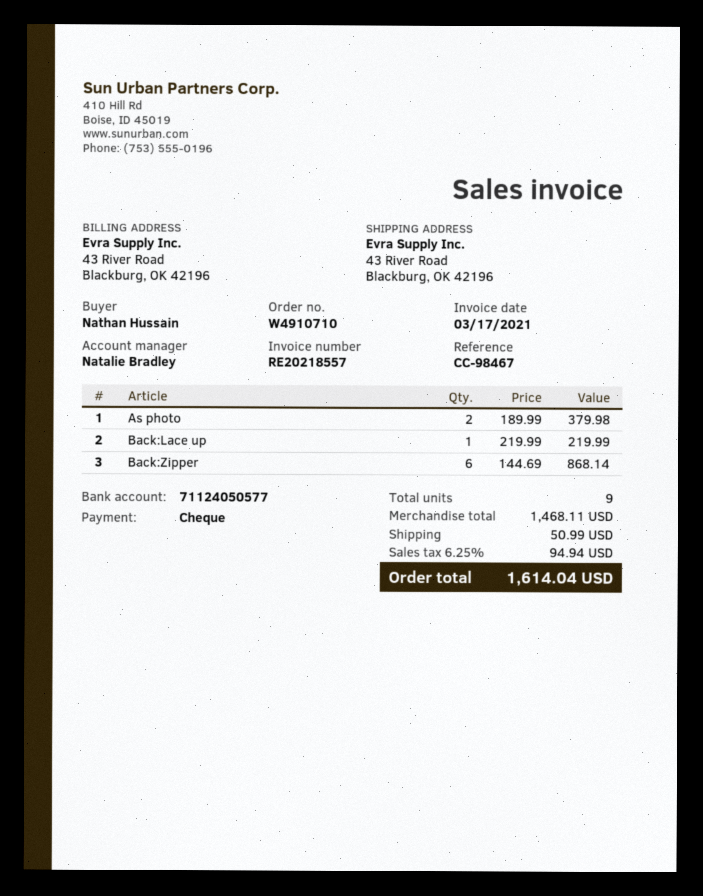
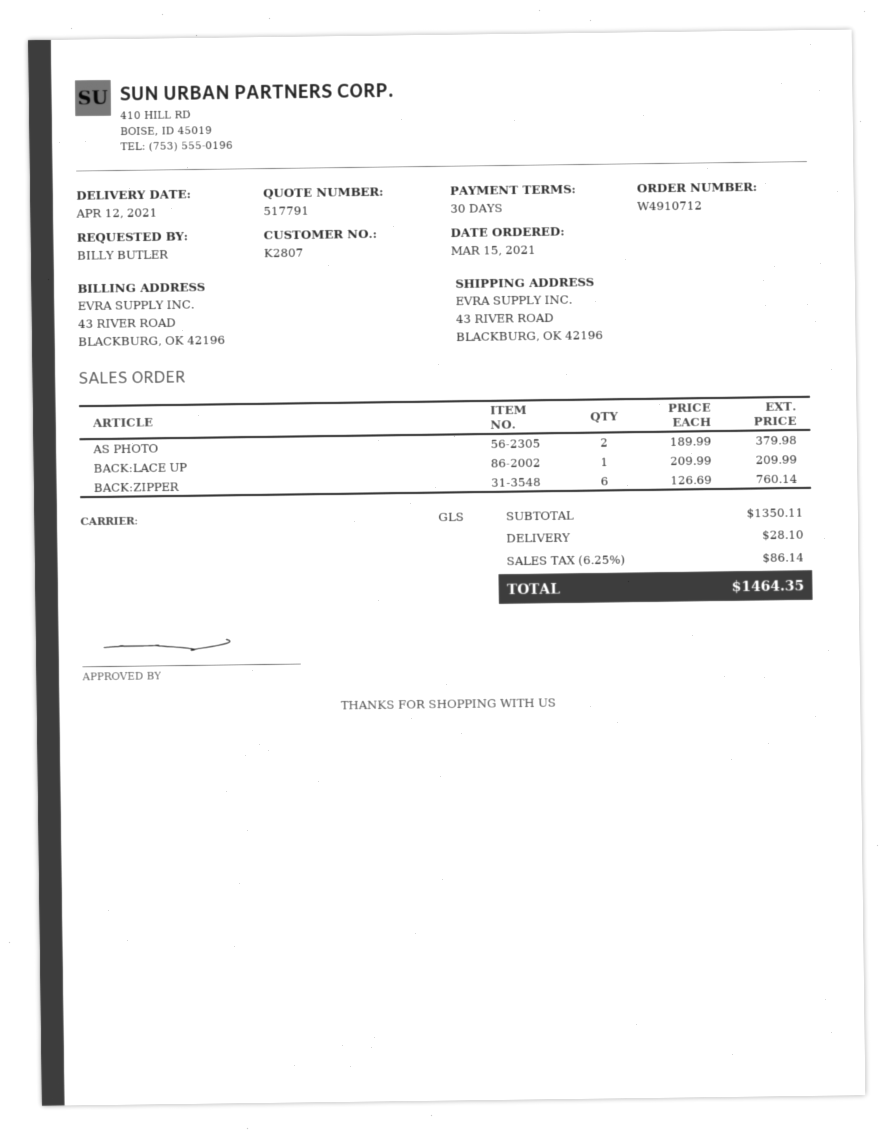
order number: W4910710 -> W4910712
ordered by: Nathan Hussain -> BILLY BUTLER
Back:Lace up: 1 x 219.99 = 219.99 -> 1 x 209.99 = 209.99
Back:Zipper: 6 x 144.69 = 868.14 -> 6 x 126.69 = 760.14
subtotal: 1468.11 -> 1350.11
shipping: 50.99 -> 28.10
tax: 6.25% = 94.94 -> 6.25% = 86.14
total: 1614.04 -> 1464.35

